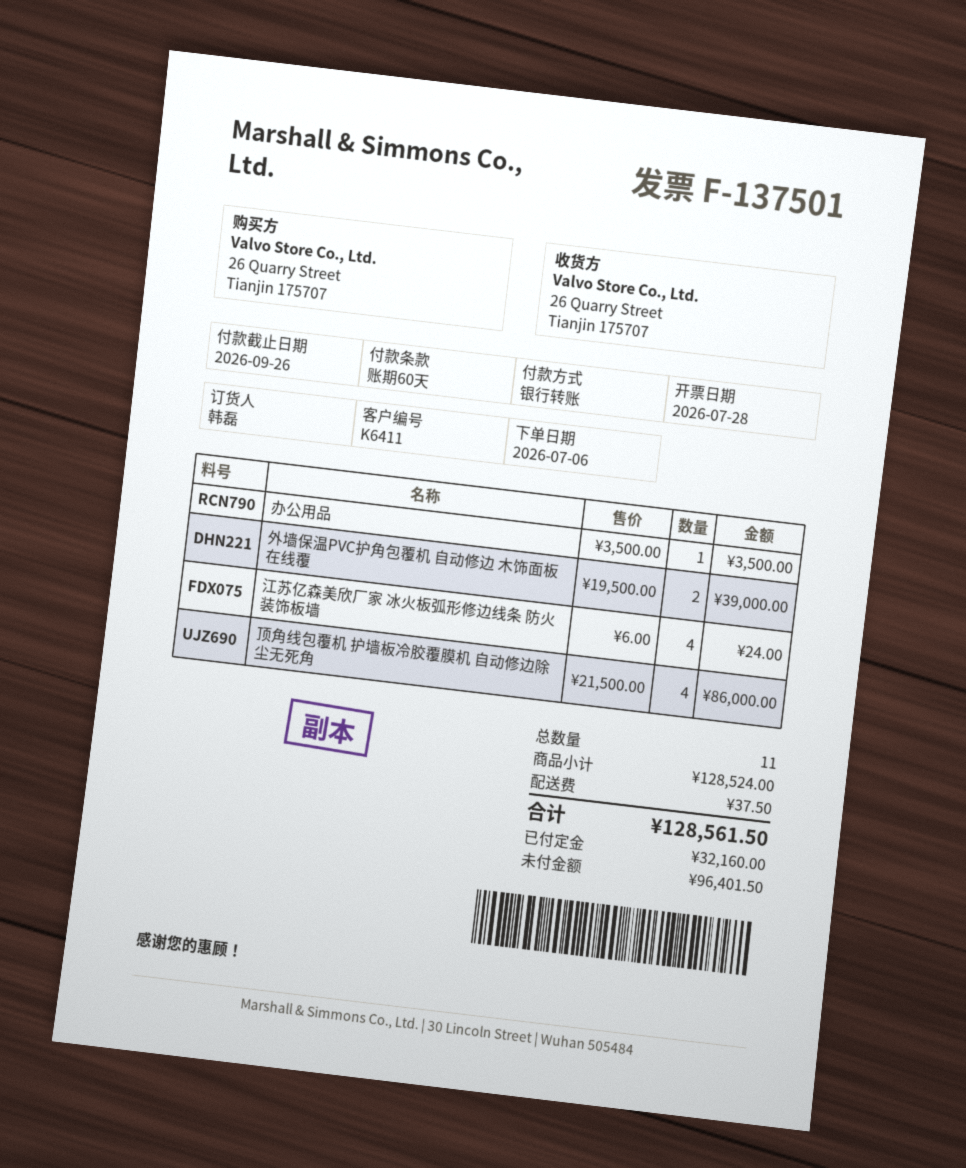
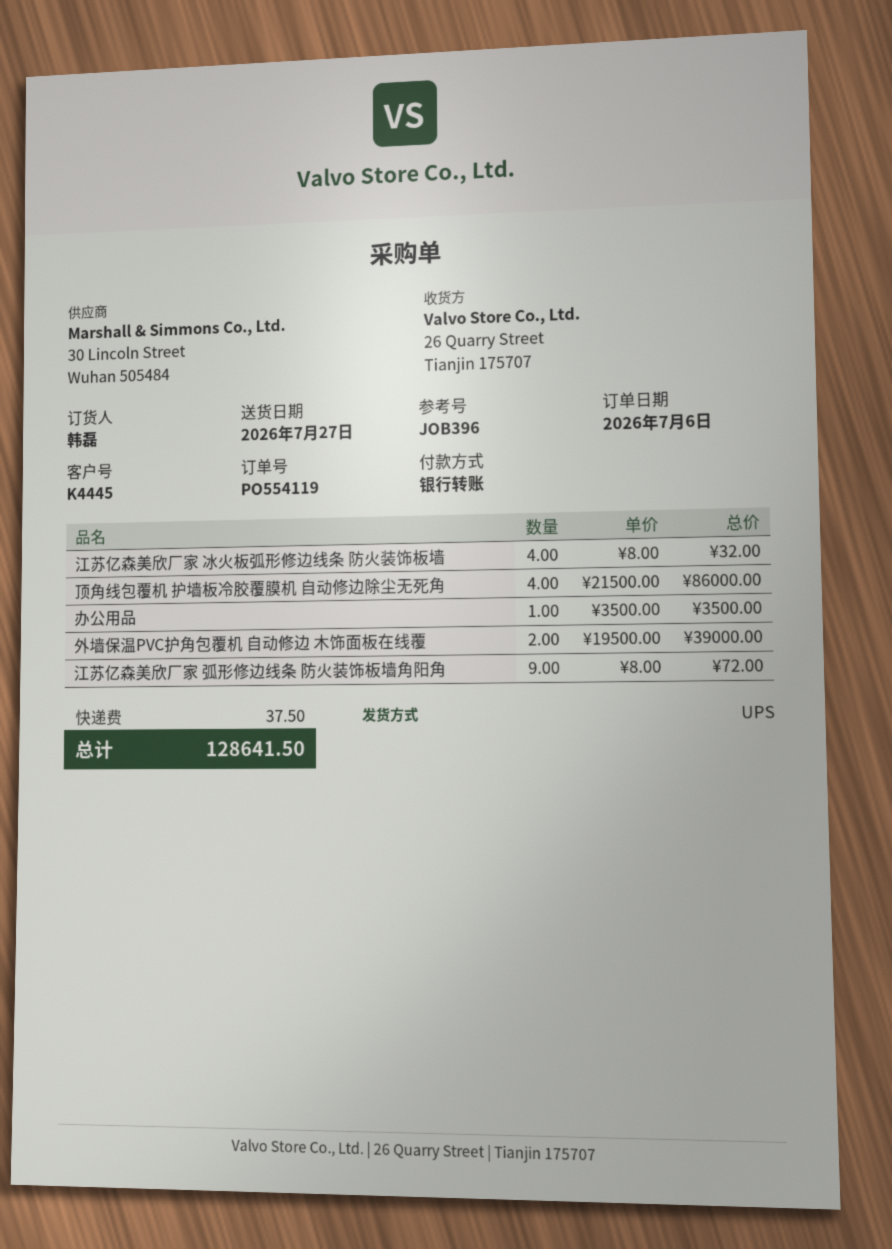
customer number: K6411 -> K4445
江苏亿森美欣厂家 冰火板弧形修边线条 防火装饰板墙: 4 x 6.00 = 24.00 -> 4 x 8.00 = 32.00
江苏亿森美欣厂家 弧形修边线条 防火装饰板墙角阳角: none -> 9 x 8.00 = 72.00
total: 128561.50 -> 128641.50

